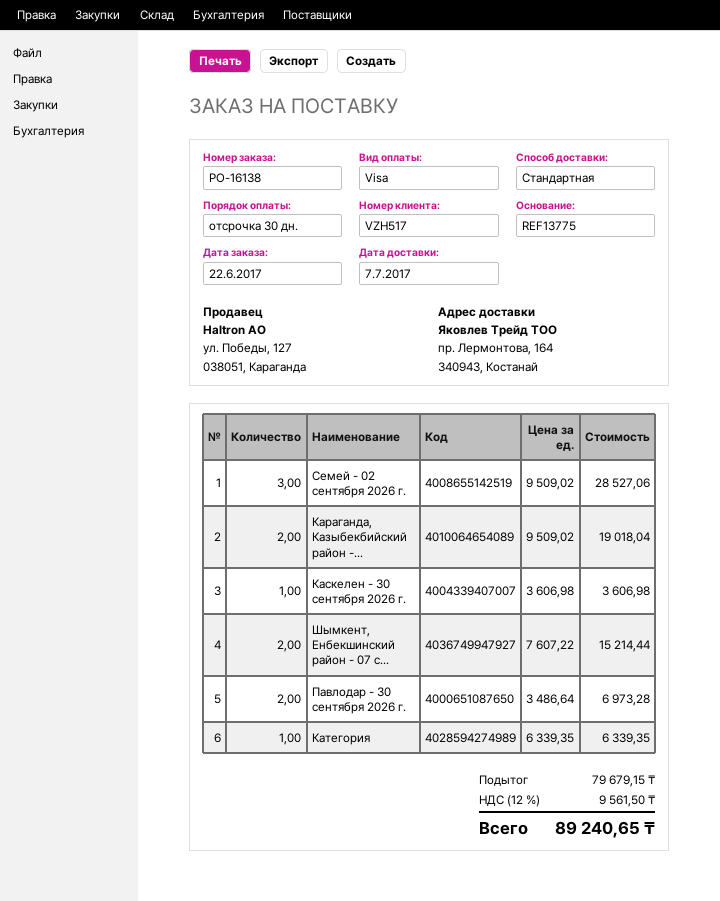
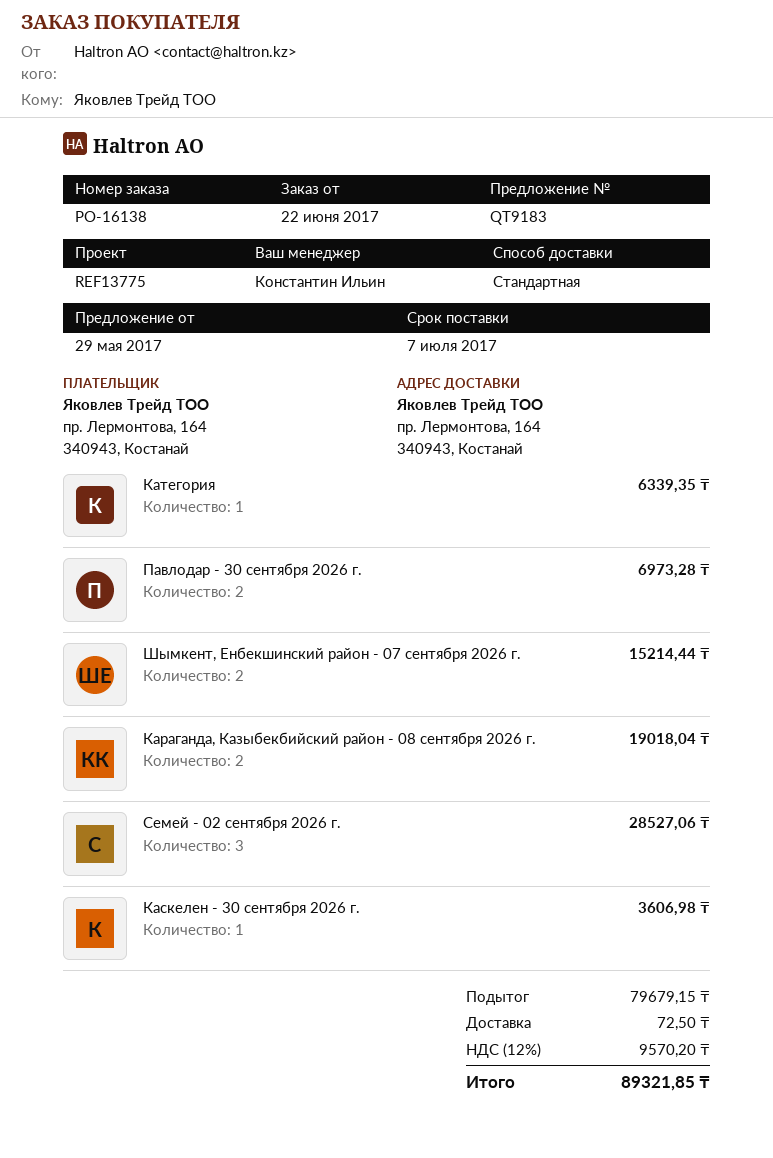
shipping: none -> 72.50
tax: 12% = 9561.50 -> 12% = 9570.20
total: 89240.65 -> 89321.85

